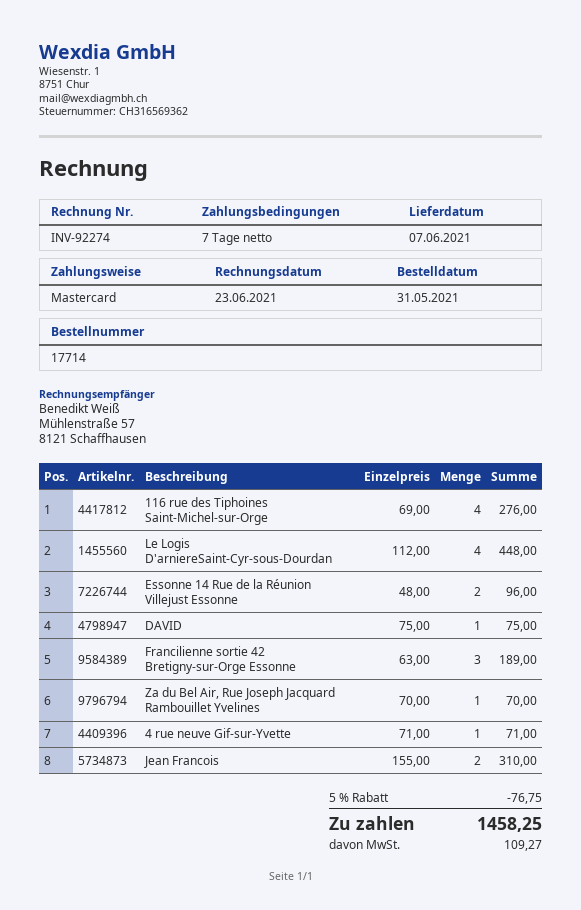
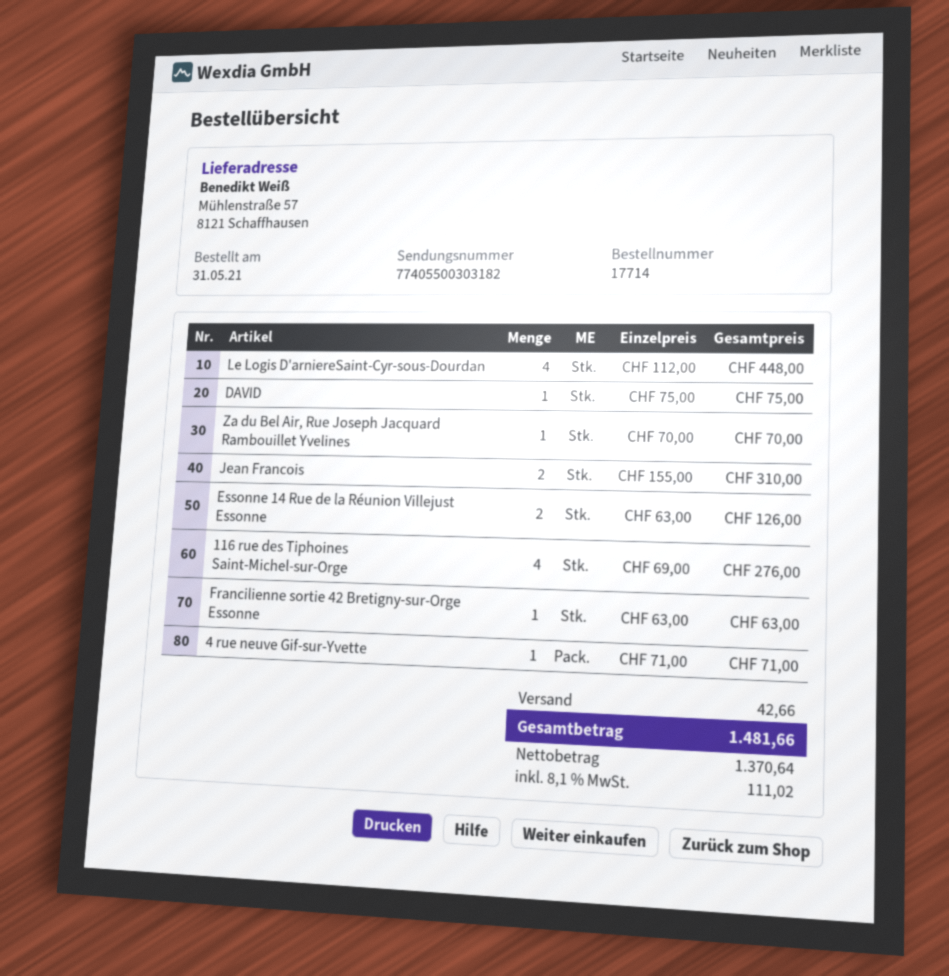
Essonne 14 Rue de la Réunion Villejust Essonne: 2 x 48.00 = 96.00 -> 2 x 63.00 = 126.00
Francilienne sortie 42 Bretigny-sur-Orge Essonne: 3 x 63.00 = 189.00 -> 1 x 63.00 = 63.00
discount: 5% = 76.75 -> none
shipping: none -> 42.66
tax: 109.27 -> 111.02
total: 1458.25 -> 1481.66

